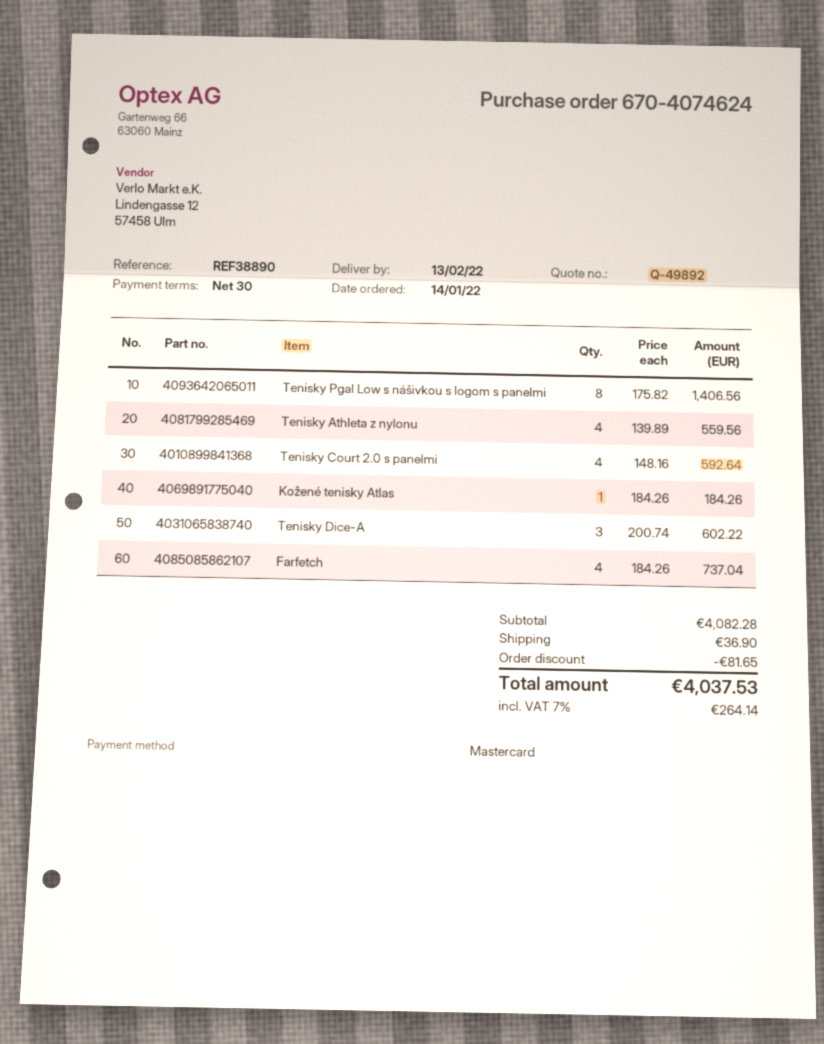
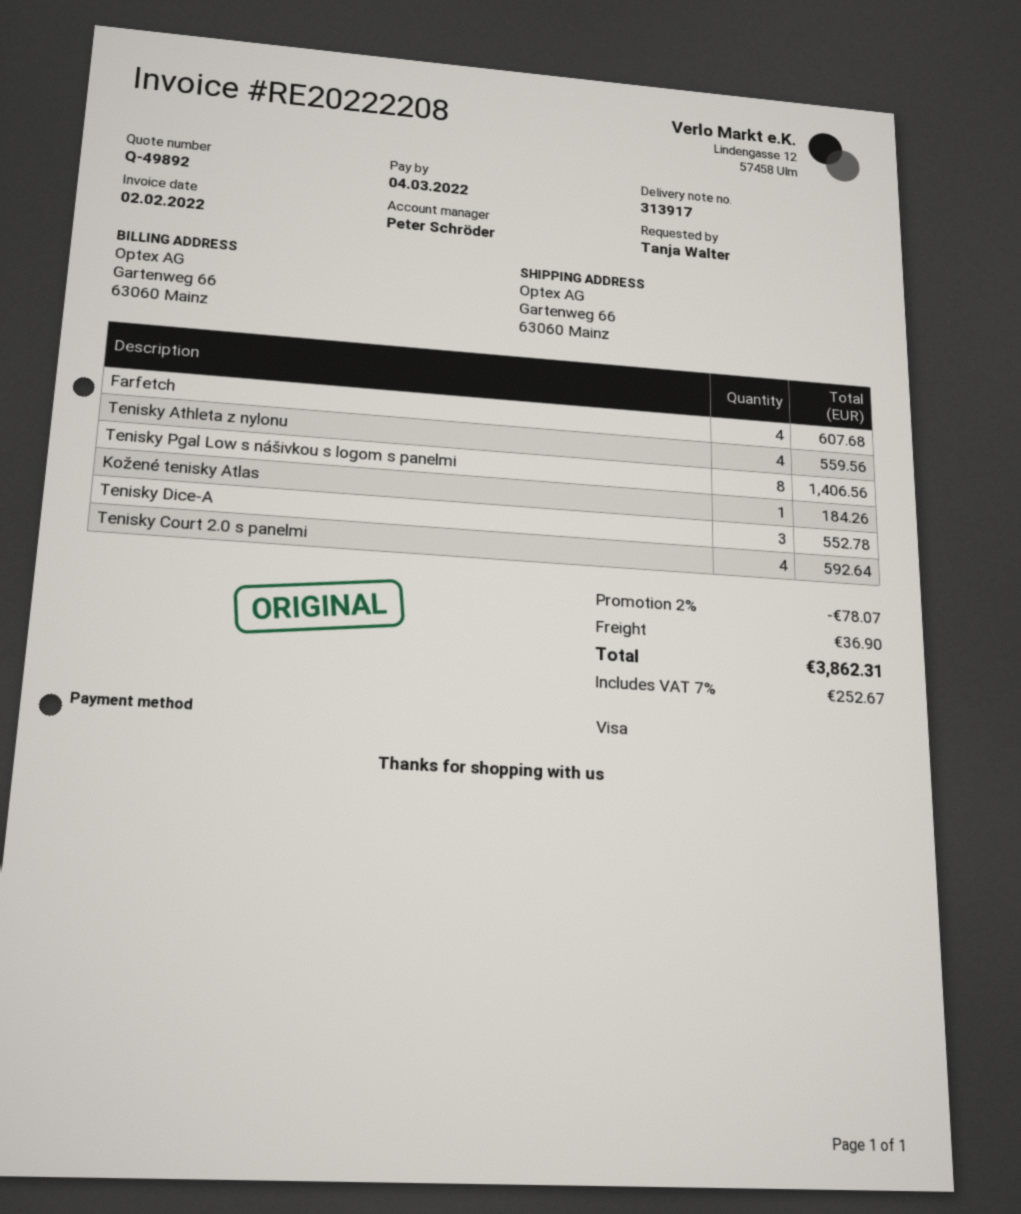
payment method: Mastercard -> Visa
Tenisky Dice-A: 3 for 602.22 -> 3 for 552.78
Farfetch: 4 for 737.04 -> 4 for 607.68
discount: 81.65 -> 78.07
tax: 7% = 264.14 -> 7% = 252.67
total: 4037.53 -> 3862.31

